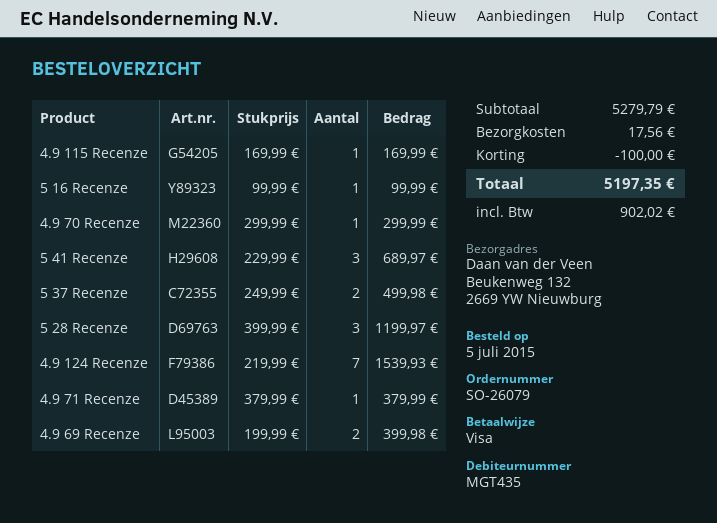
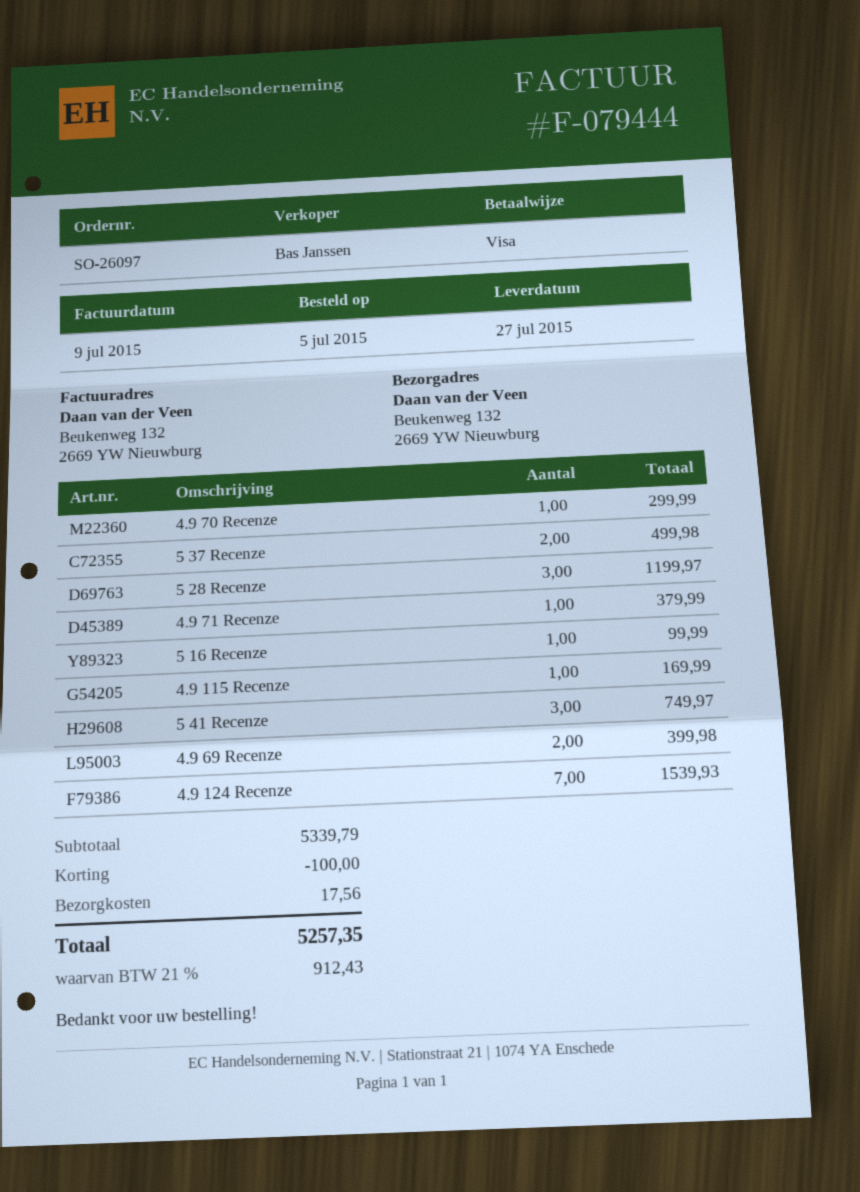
order number: SO-26079 -> SO-26097
5 41 Recenze: 3 for 689.97 -> 3 for 749.97
subtotal: 5279.79 -> 5339.79
tax: 902.02 -> 912.43
total: 5197.35 -> 5257.35

